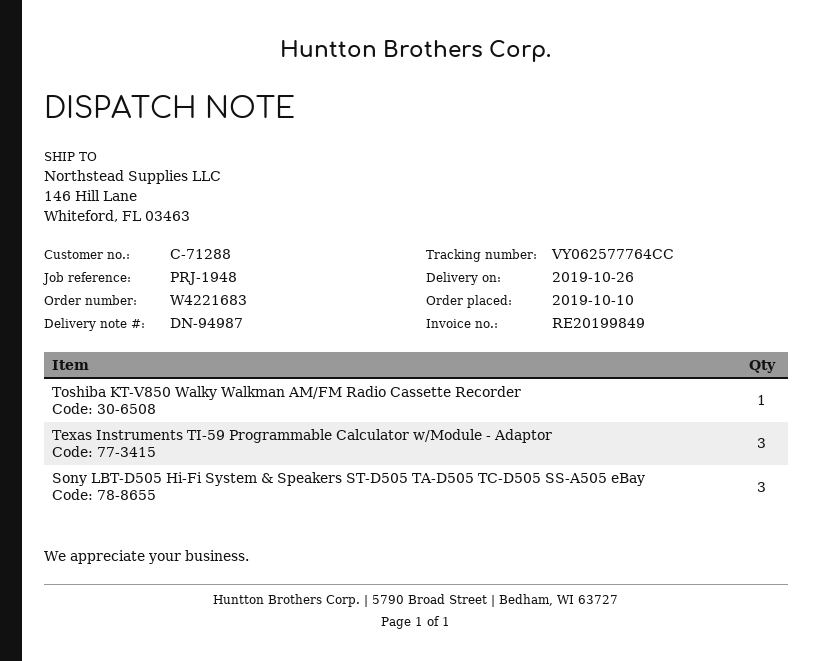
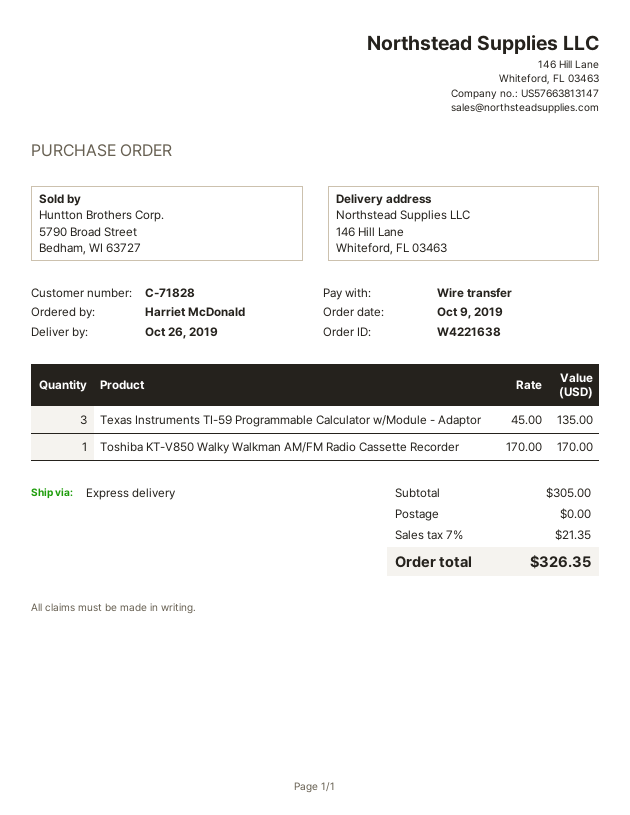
order number: W4221683 -> W4221638
order date: 2019-10-10 -> 2019-10-09
customer number: C-71288 -> C-71828
Sony LBT-D505 Hi-Fi System & Speakers ST-D505 TA-D505 TC-D505 SS-A505 eBay: 3 -> none

